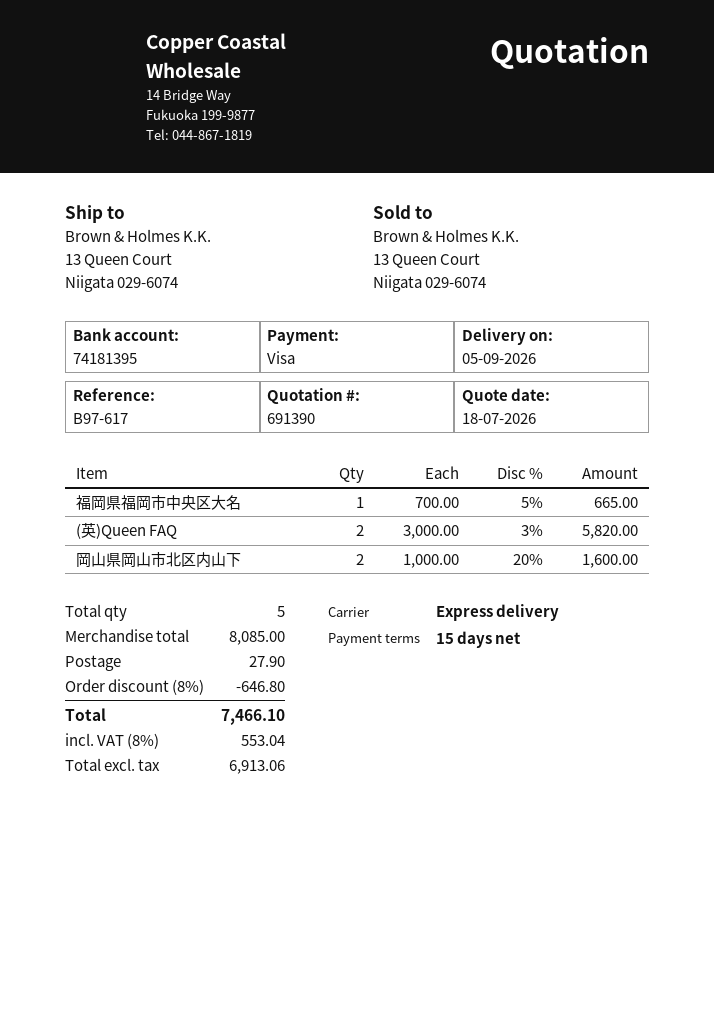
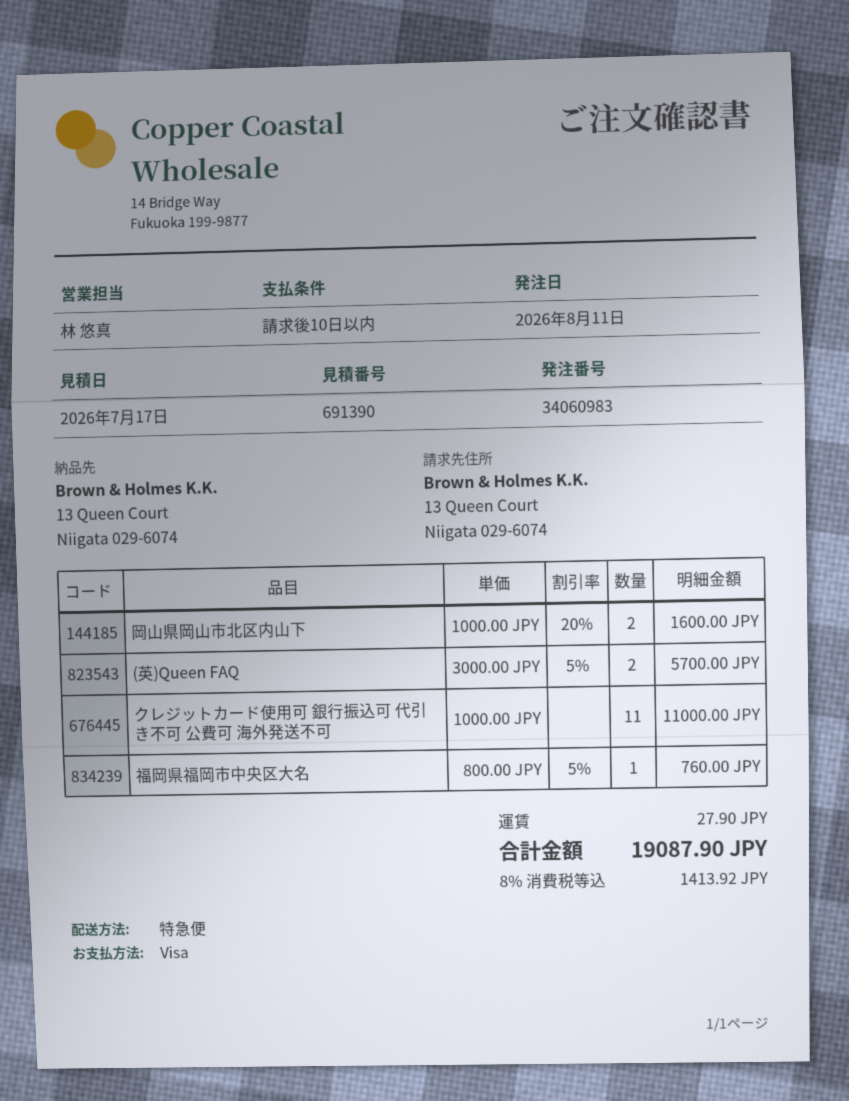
quote date: 2026-07-18 -> 2026-07-17
payment terms: 15 days -> 10 days
福岡県福岡市中央区大名: 1 x 700.00 - 5% = 665.00 -> 1 x 800.00 - 5% = 760.00
(英)Queen FAQ: 2 x 3000.00 - 3% = 5820.00 -> 2 x 3000.00 - 5% = 5700.00
クレジットカード使用可 銀行振込可 代引き不可 公費可 海外発送不可: none -> 11 x 1000.00 = 11000.00
discount: 8% = 646.80 -> none
tax: 8% = 553.04 -> 8% = 1413.92
total: 7466.10 -> 19087.90

